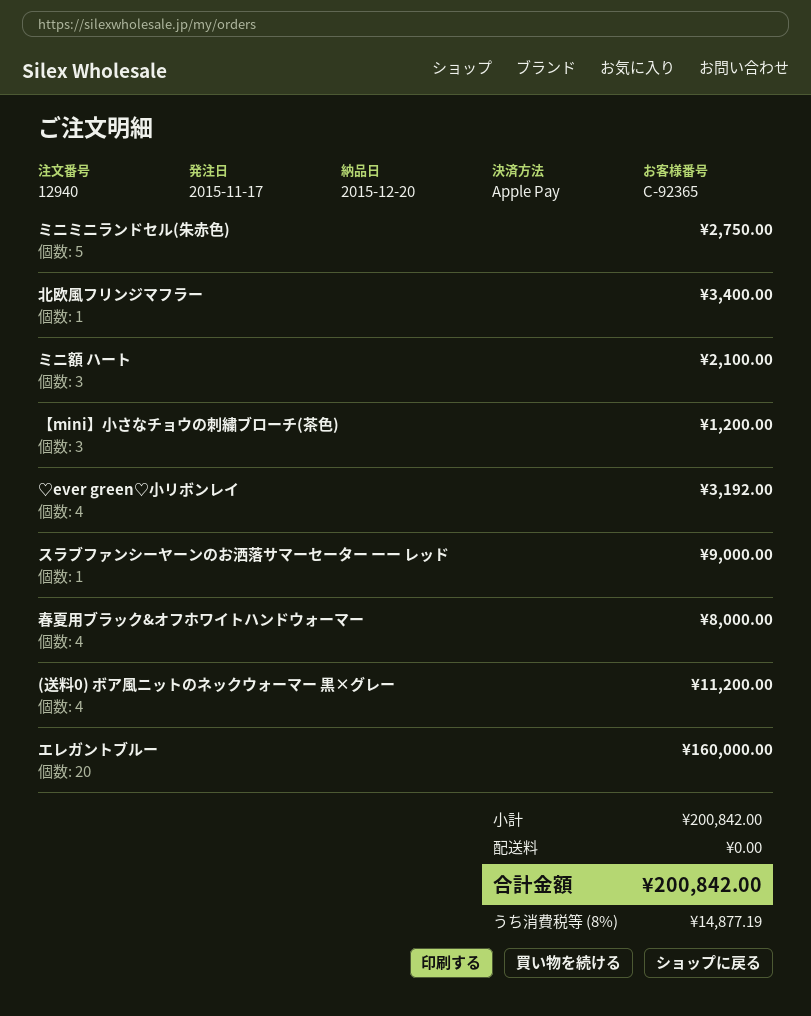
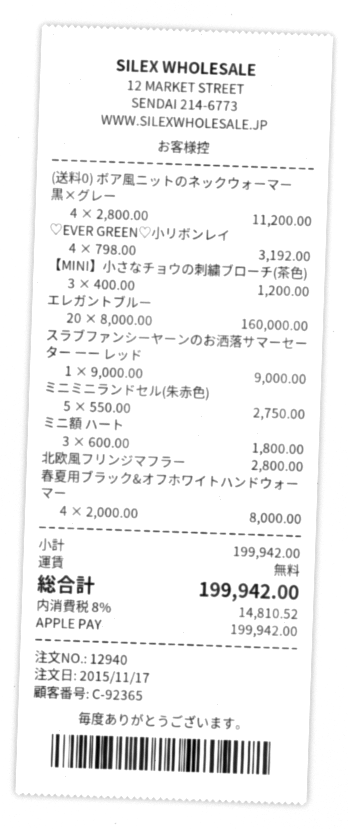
北欧風フリンジマフラー: 1 for 3400.00 -> 1 for 2800.00
ミニ額 ハート: 3 for 2100.00 -> 3 for 1800.00
subtotal: 200842.00 -> 199942.00
tax: 8% = 14877.19 -> 8% = 14810.52
total: 200842.00 -> 199942.00

